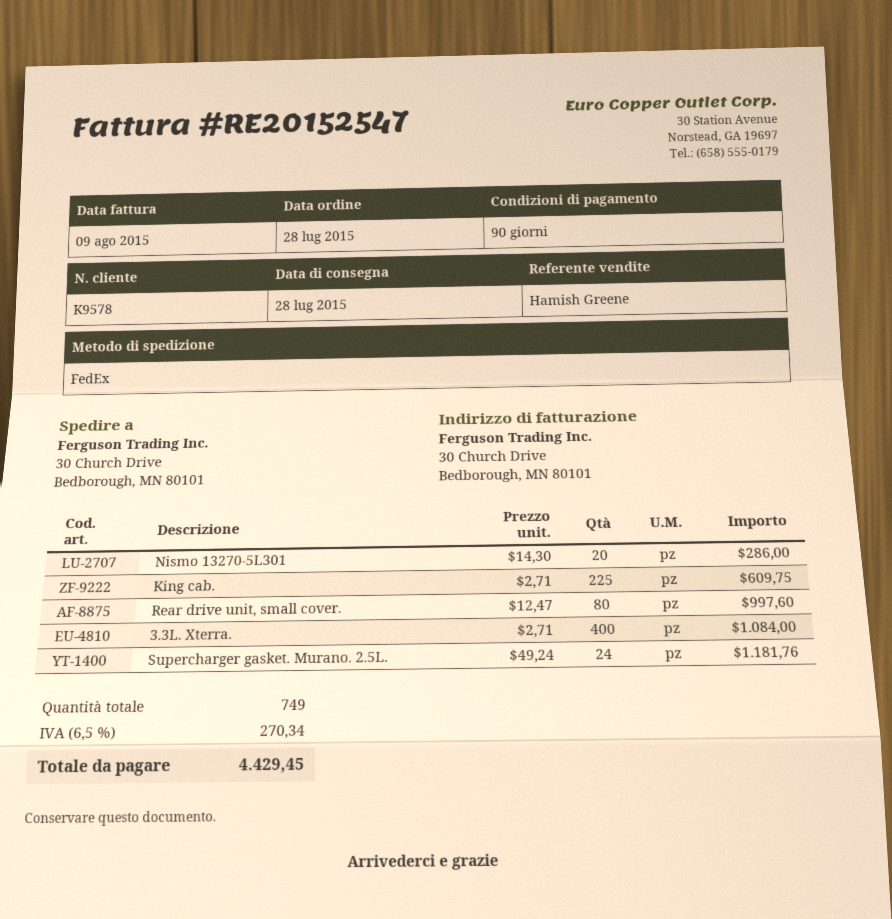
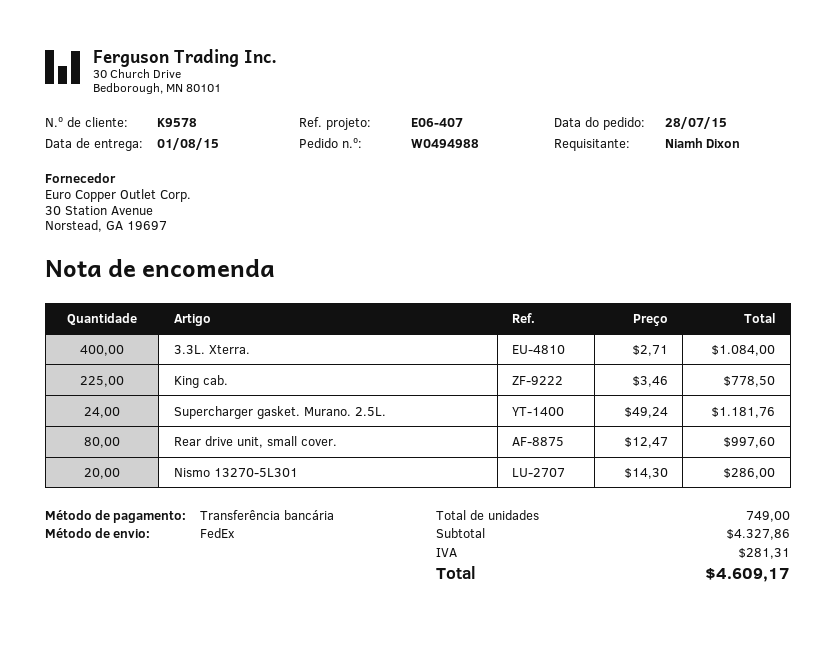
delivery date: 2015-07-28 -> 2015-08-01
King cab.: 225 x 2.71 = 609.75 -> 225 x 3.46 = 778.50
tax: 270.34 -> 281.31
total: 4429.45 -> 4609.17

